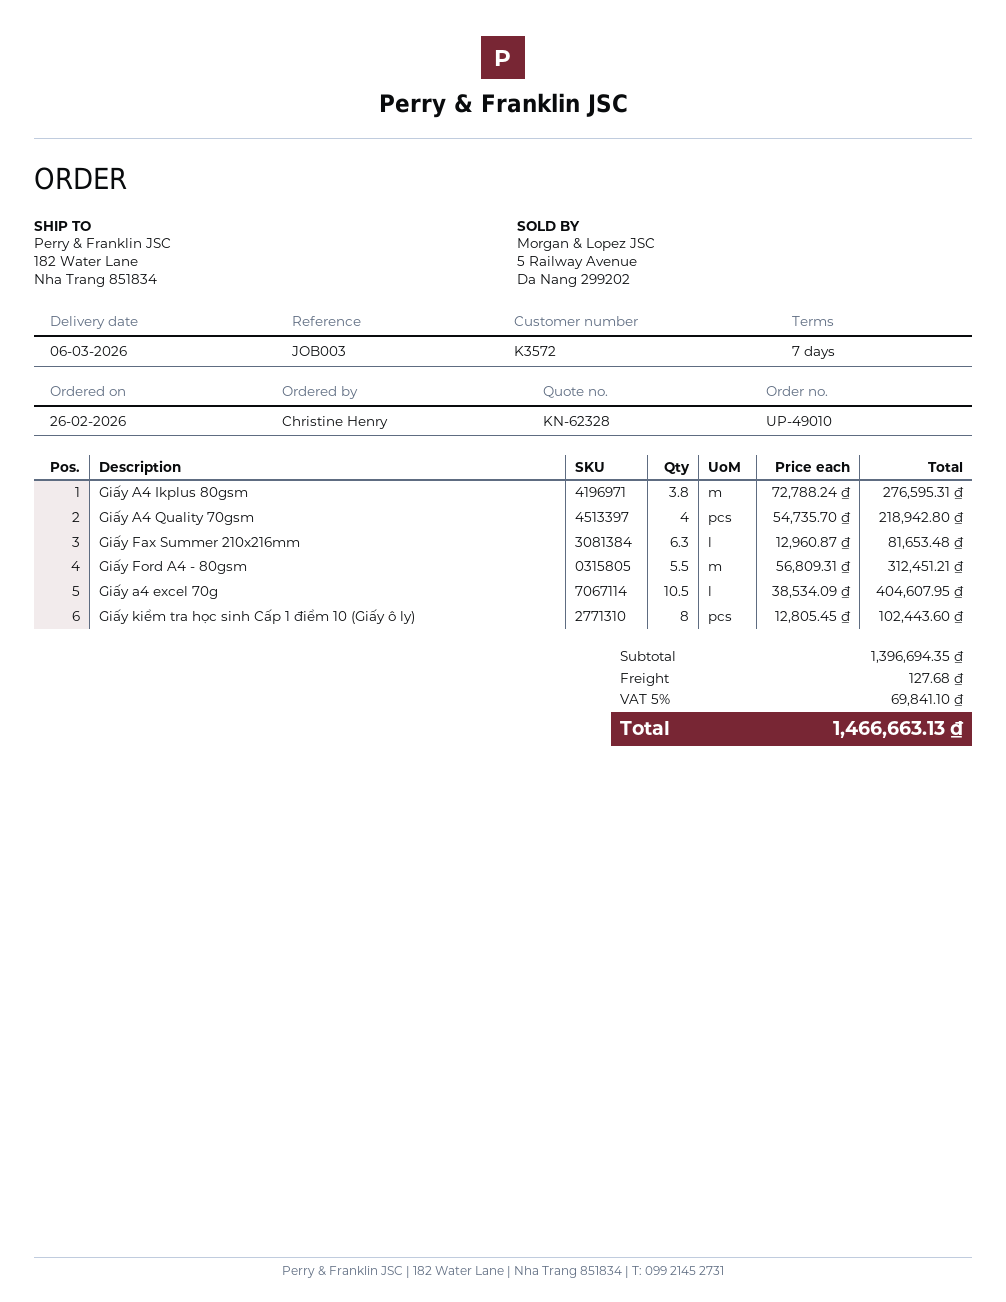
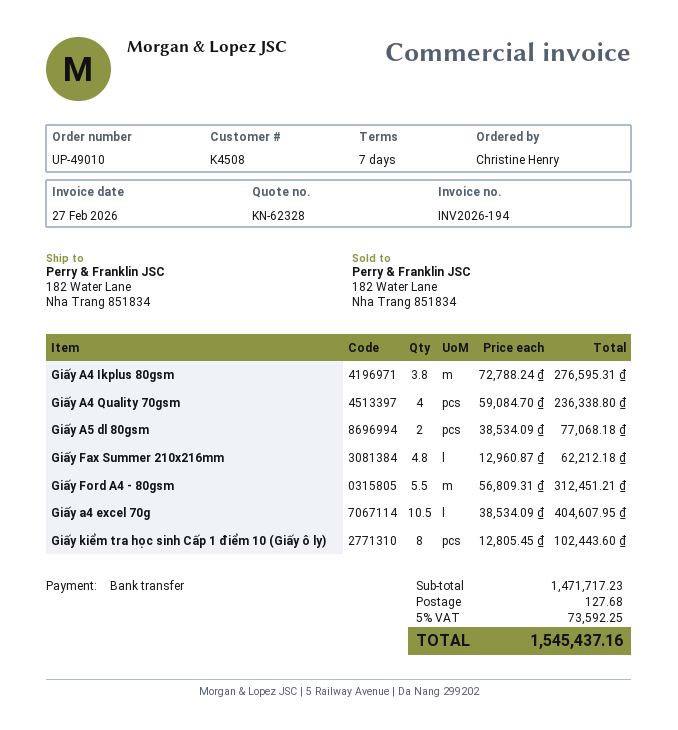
customer number: K3572 -> K4508
Giấy A4 Quality 70gsm: 4 x 54735.70 = 218942.80 -> 4 x 59084.70 = 236338.80
Giấy Fax Summer 210x216mm: 6.3 x 12960.87 = 81653.48 -> 4.8 x 12960.87 = 62212.18
Giấy A5 dl 80gsm: none -> 2 x 38534.09 = 77068.18
subtotal: 1396694.35 -> 1471717.23
tax: 5% = 69841.10 -> 5% = 73592.25
total: 1466663.13 -> 1545437.16

